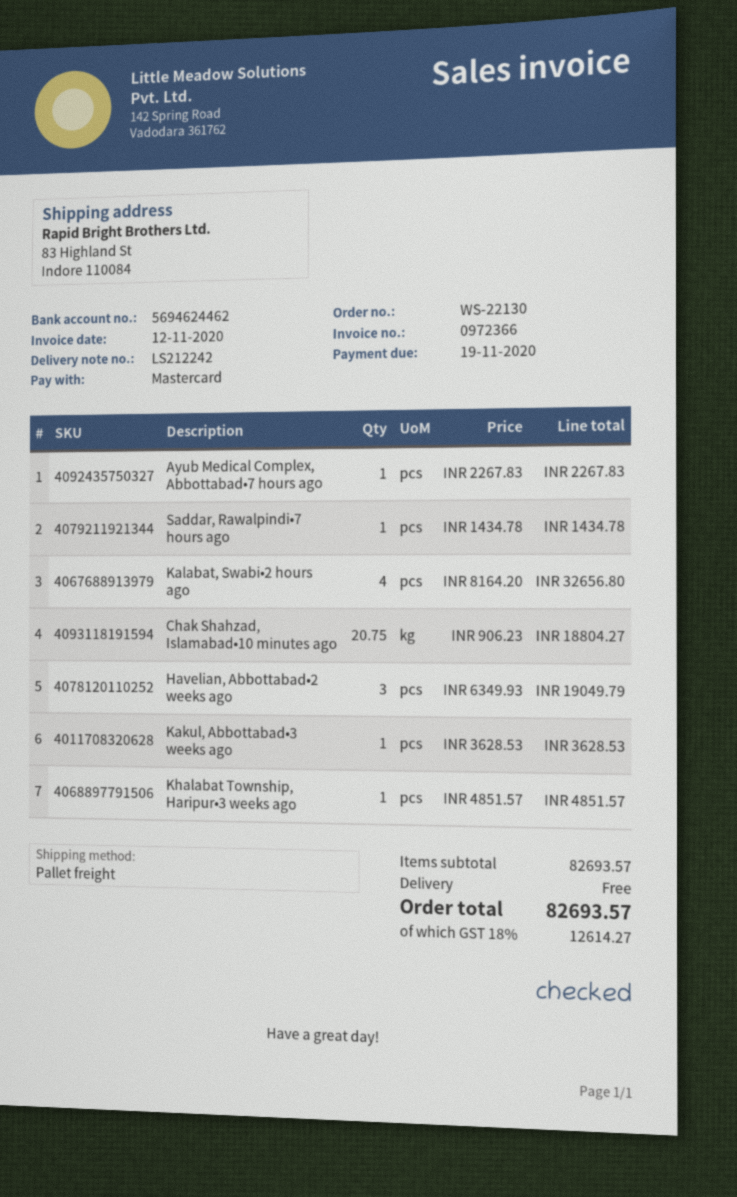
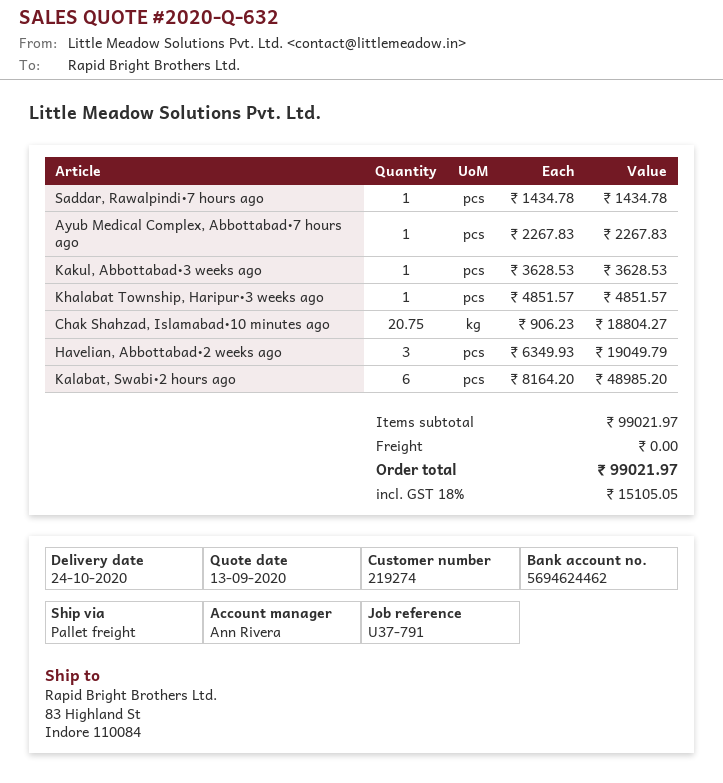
Kalabat, Swabi•2 hours ago: 4 x 8164.20 = 32656.80 -> 6 x 8164.20 = 48985.20
subtotal: 82693.57 -> 99021.97
tax: 18% = 12614.27 -> 18% = 15105.05
total: 82693.57 -> 99021.97

